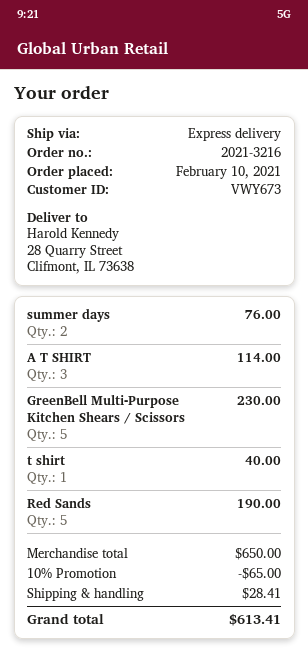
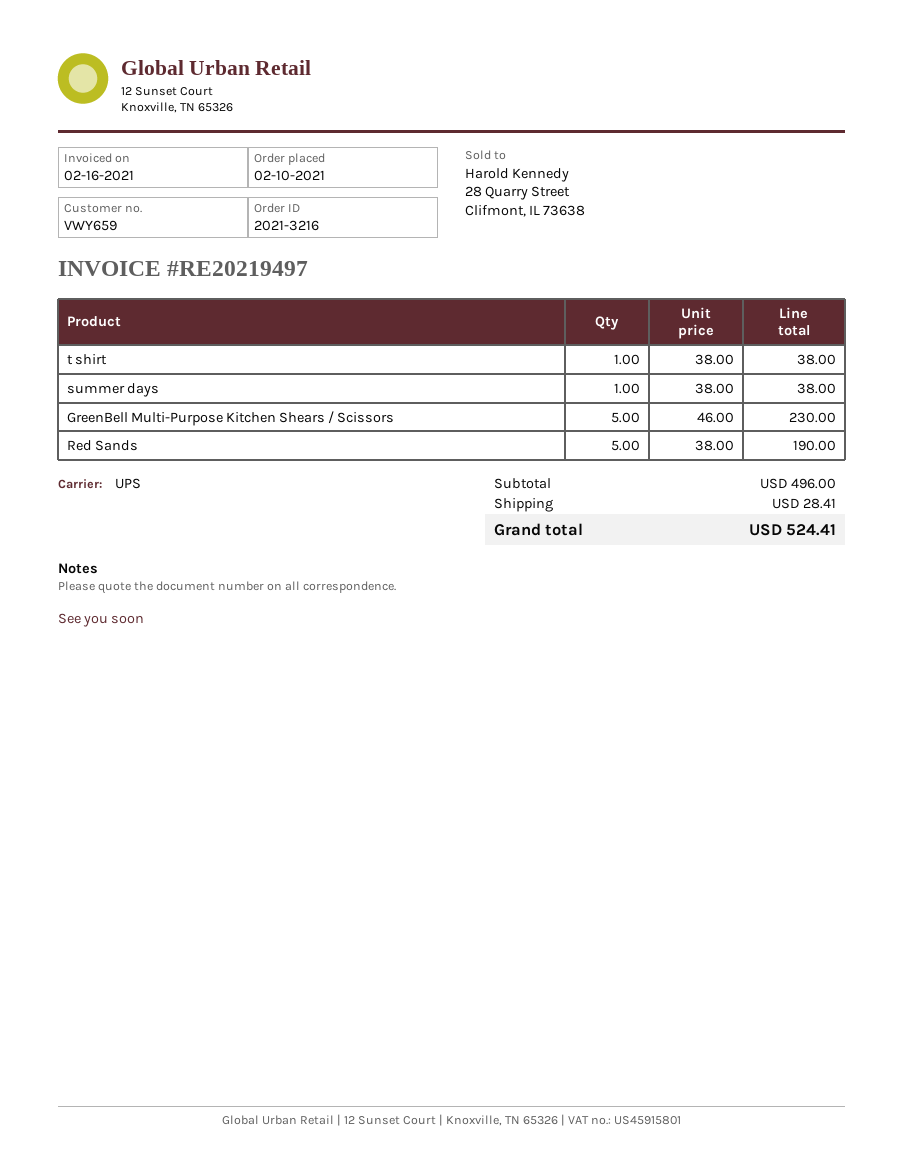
customer number: VWY673 -> VWY659
shipping method: express -> UPS
summer days: 2 for 76.00 -> 1 for 38.00
A T SHIRT: 3 for 114.00 -> none
t shirt: 1 for 40.00 -> 1 for 38.00
subtotal: 650.00 -> 496.00
discount: 10% = 65.00 -> none
total: 613.41 -> 524.41

